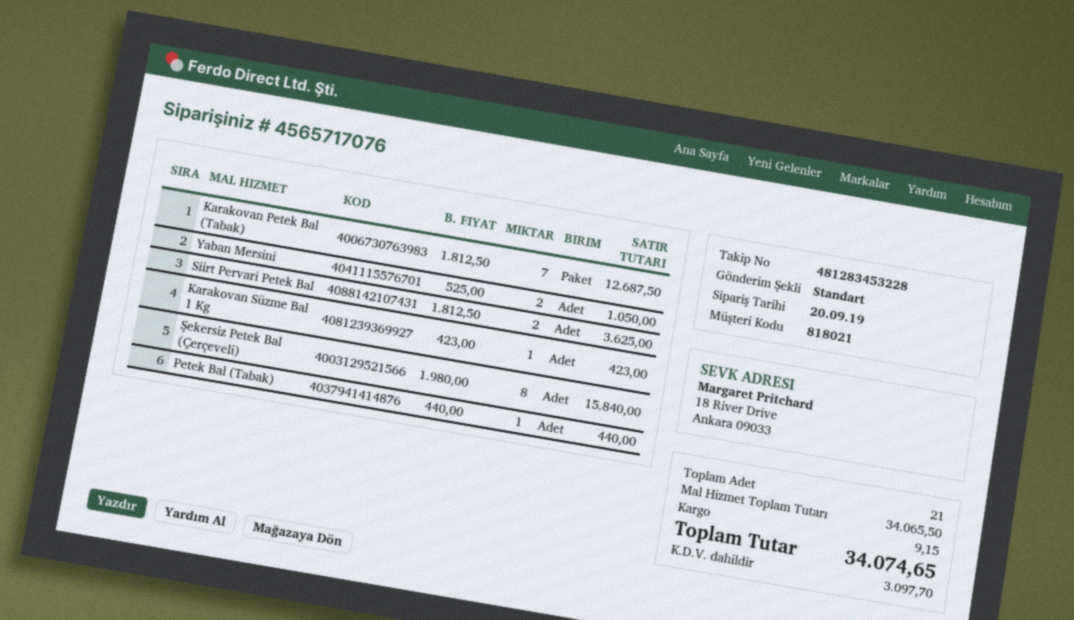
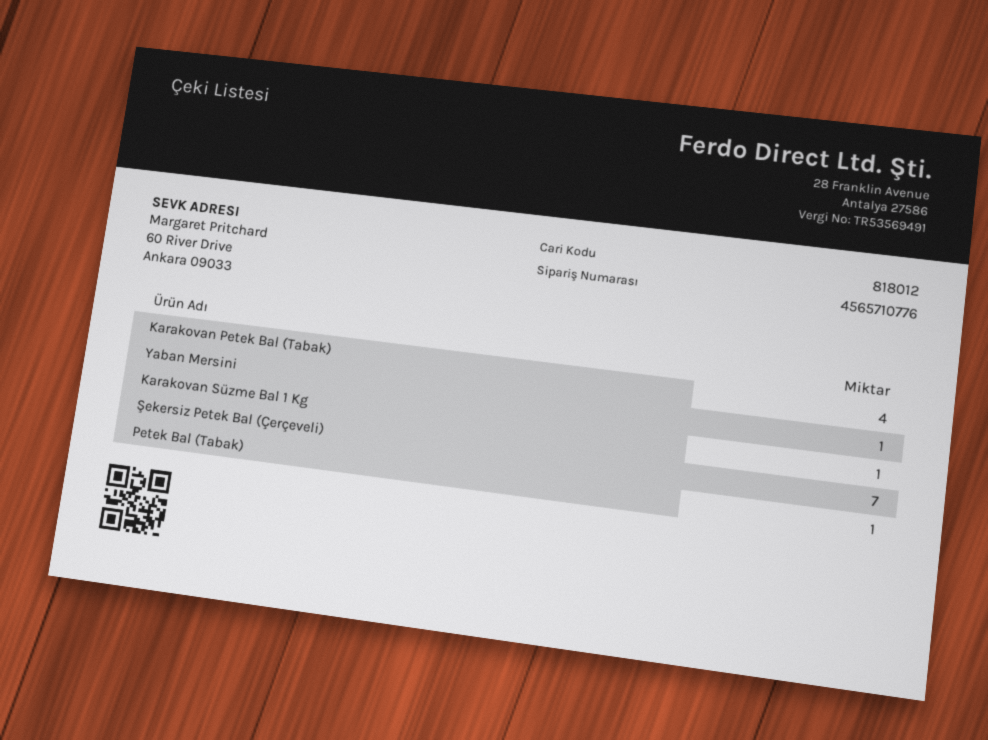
order number: 4565717076 -> 4565710776
customer number: 818021 -> 818012
ship to: 18 River Drive, Ankara 09033 -> 60 River Drive, Ankara 09033
Karakovan Petek Bal (Tabak): 7 -> 4
Yaban Mersini: 2 -> 1
Siirt Pervari Petek Bal: 2 -> none
Şekersiz Petek Bal (Çerçeveli): 8 -> 7

